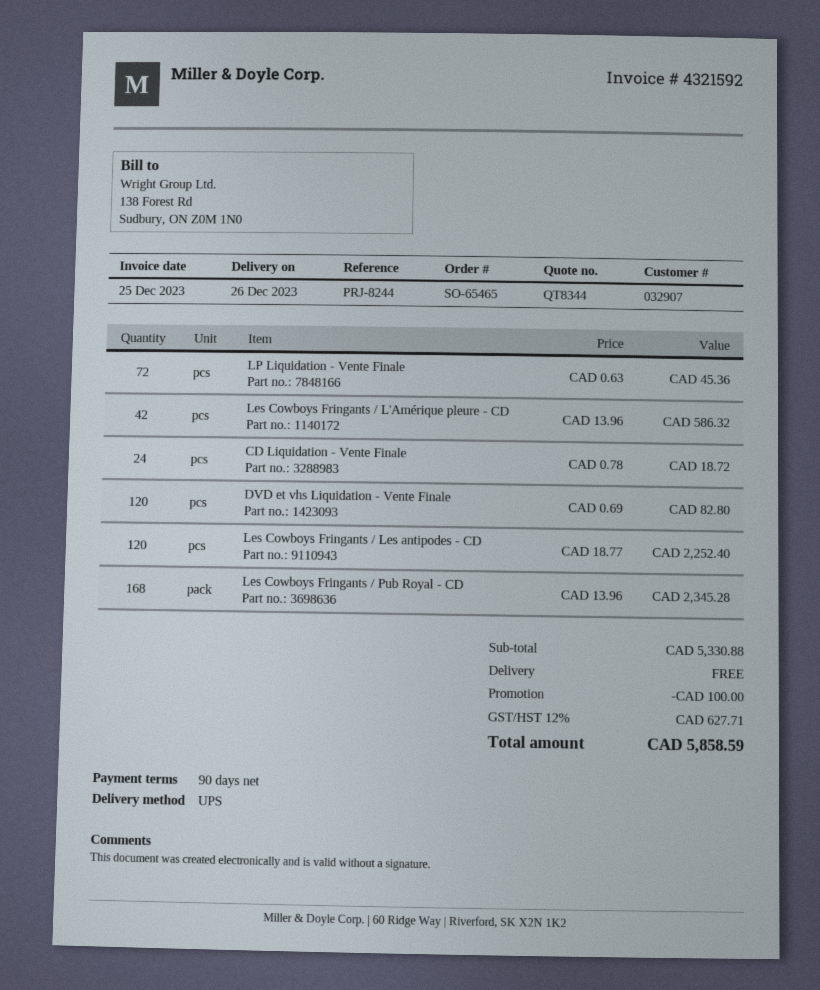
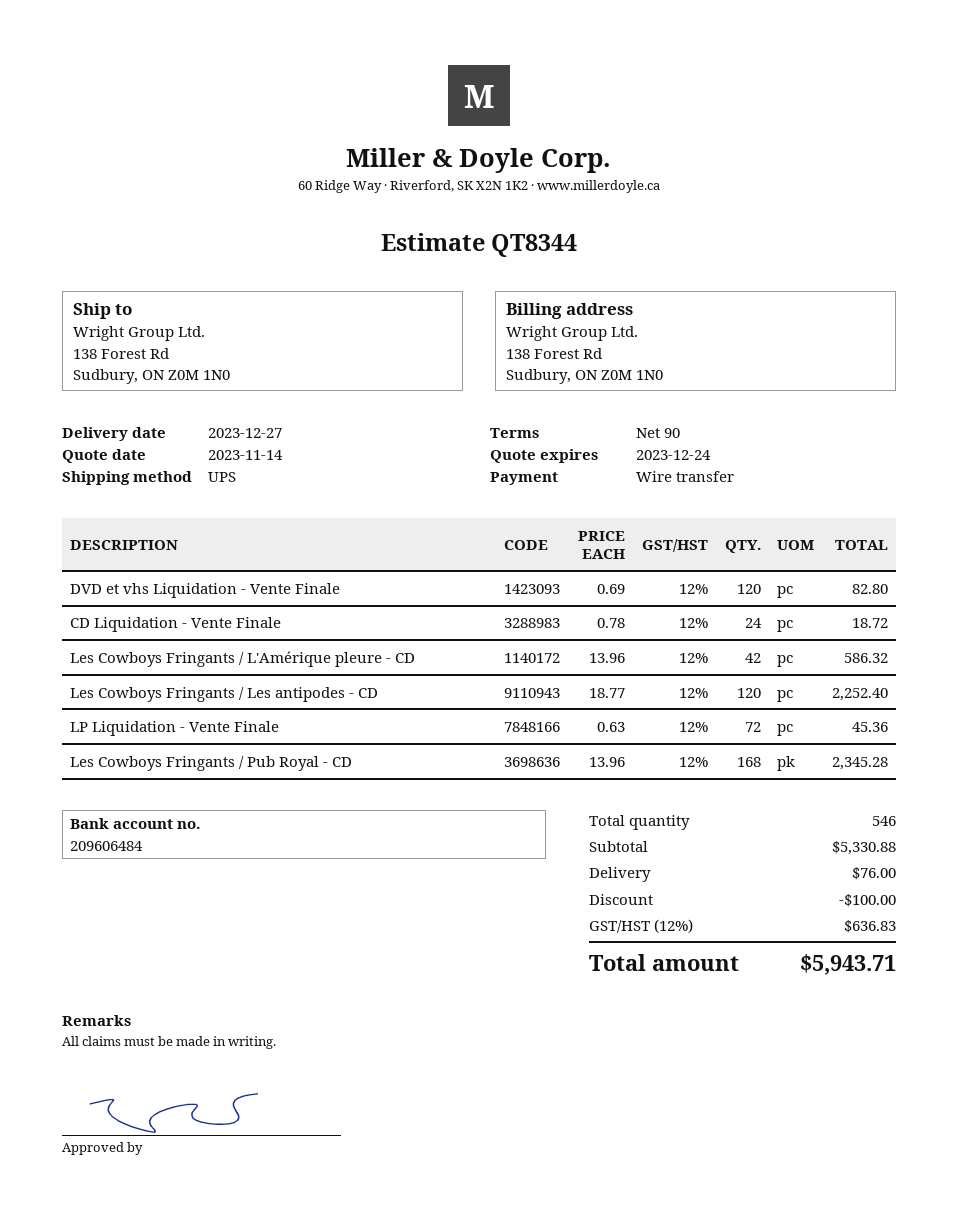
delivery date: 2023-12-26 -> 2023-12-27
shipping: 0.00 -> 76.00
tax: 12% = 627.71 -> 12% = 636.83
total: 5858.59 -> 5943.71

